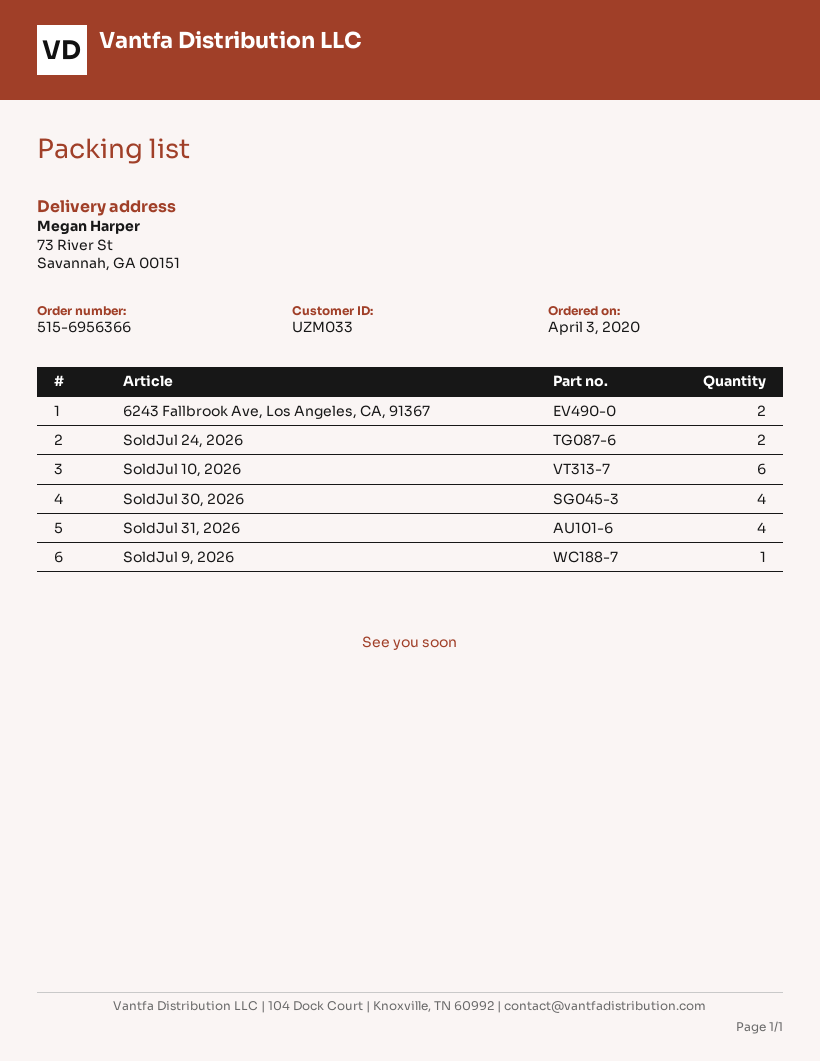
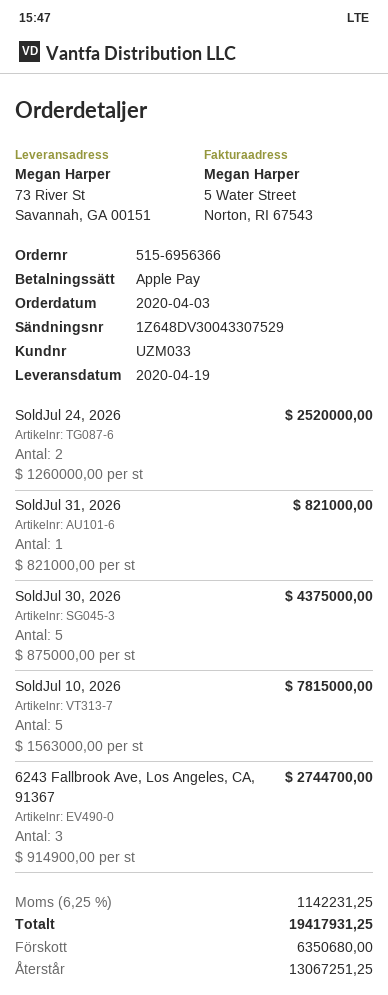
6243 Fallbrook Ave, Los Angeles, CA, 91367: 2 -> 3
SoldJul 10, 2026: 6 -> 5
SoldJul 30, 2026: 4 -> 5
SoldJul 31, 2026: 4 -> 1
SoldJul 9, 2026: 1 -> none

